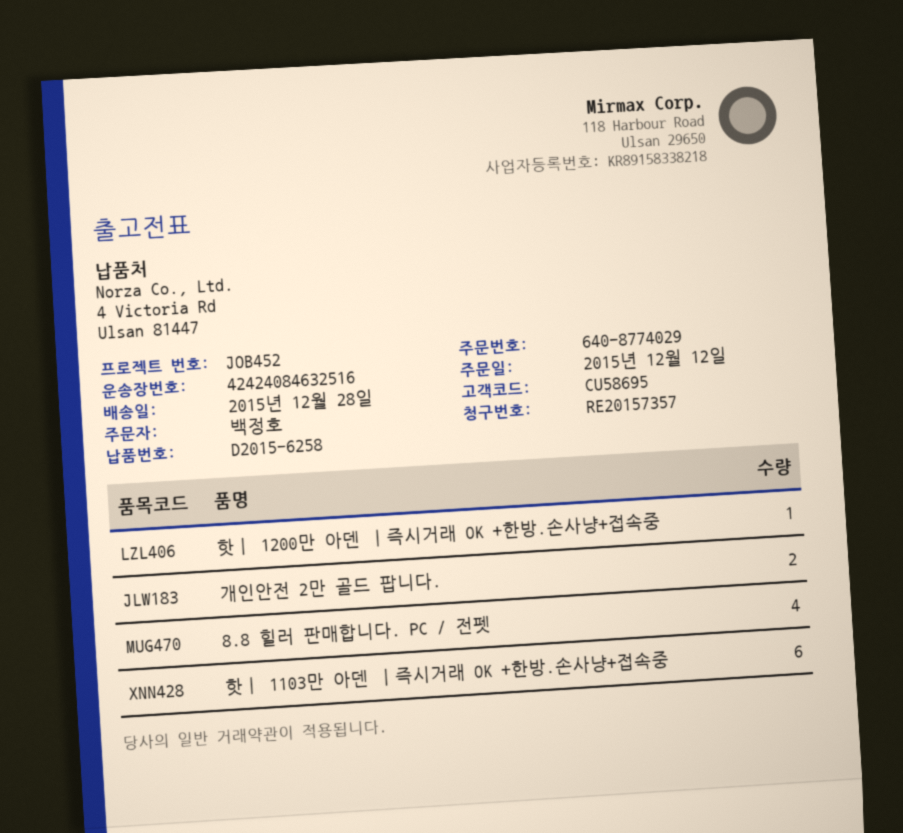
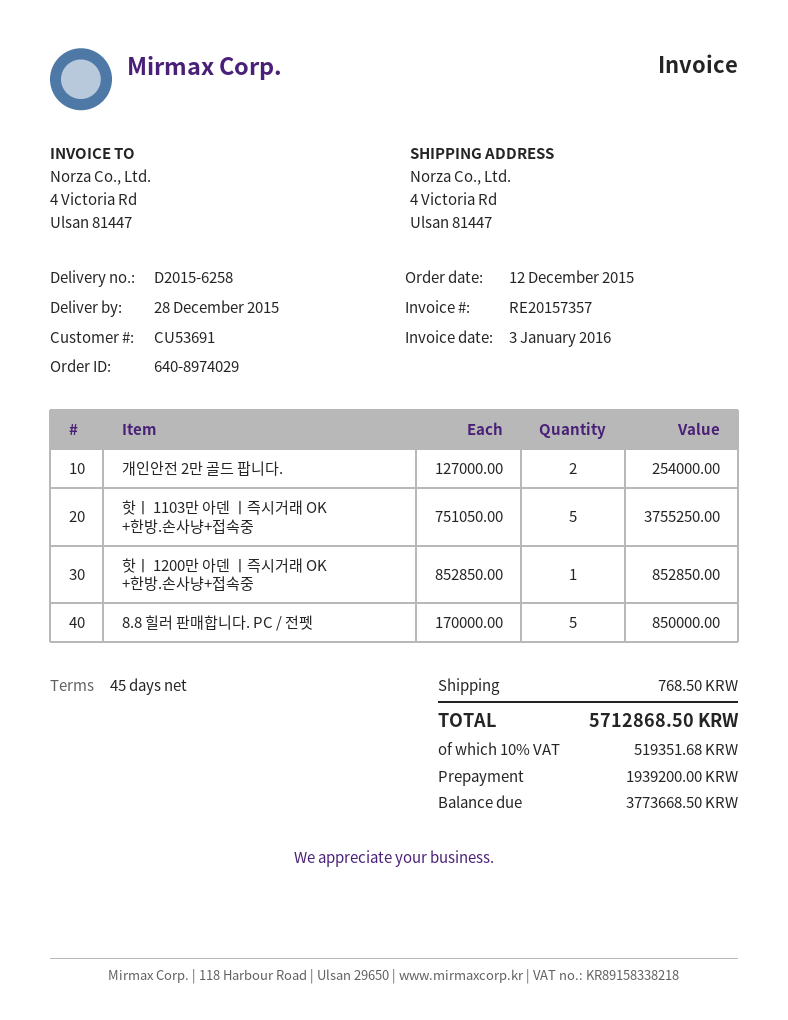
order number: 640-8774029 -> 640-8974029
customer number: CU58695 -> CU53691
8.8 힐러 판매합니다. PC / 전펫: 4 -> 5
핫ㅣ 1103만 아덴 ㅣ즉시거래 OK +한방.손사냥+접속중: 6 -> 5

